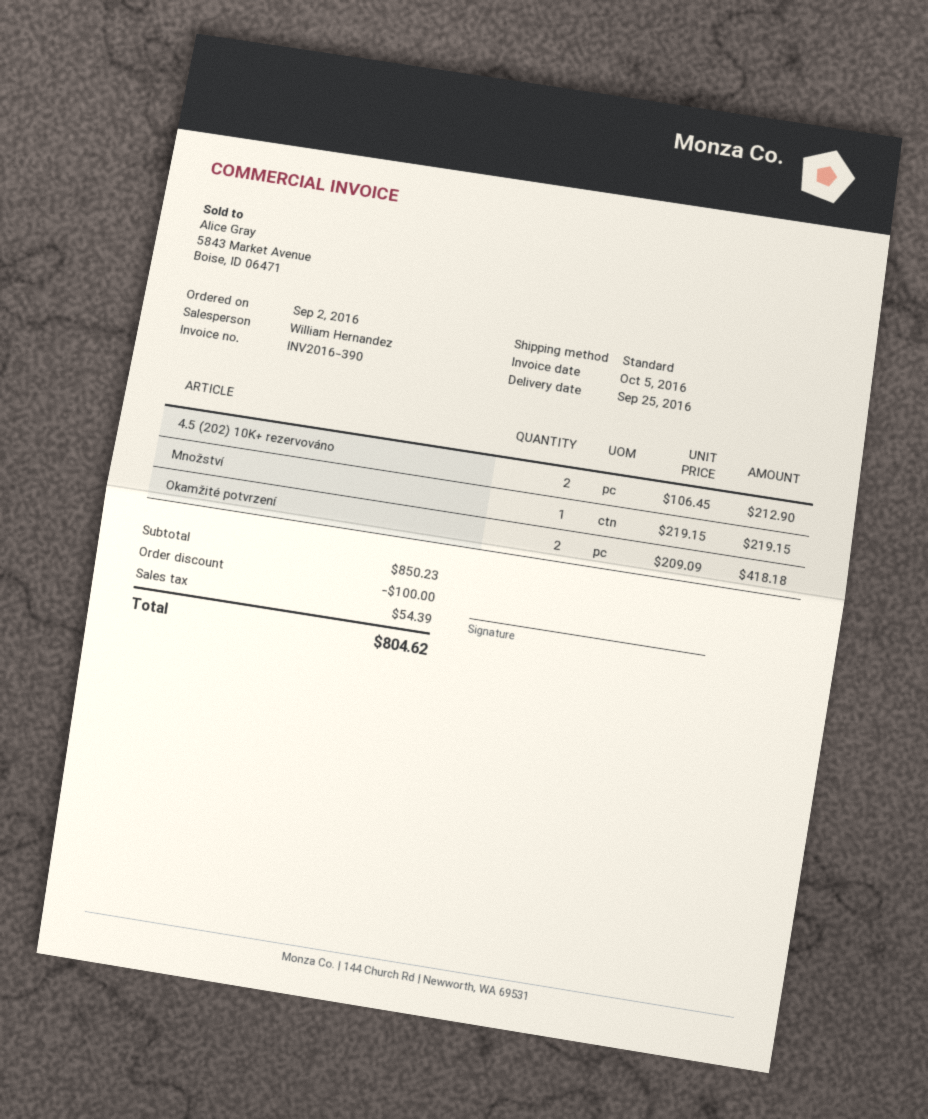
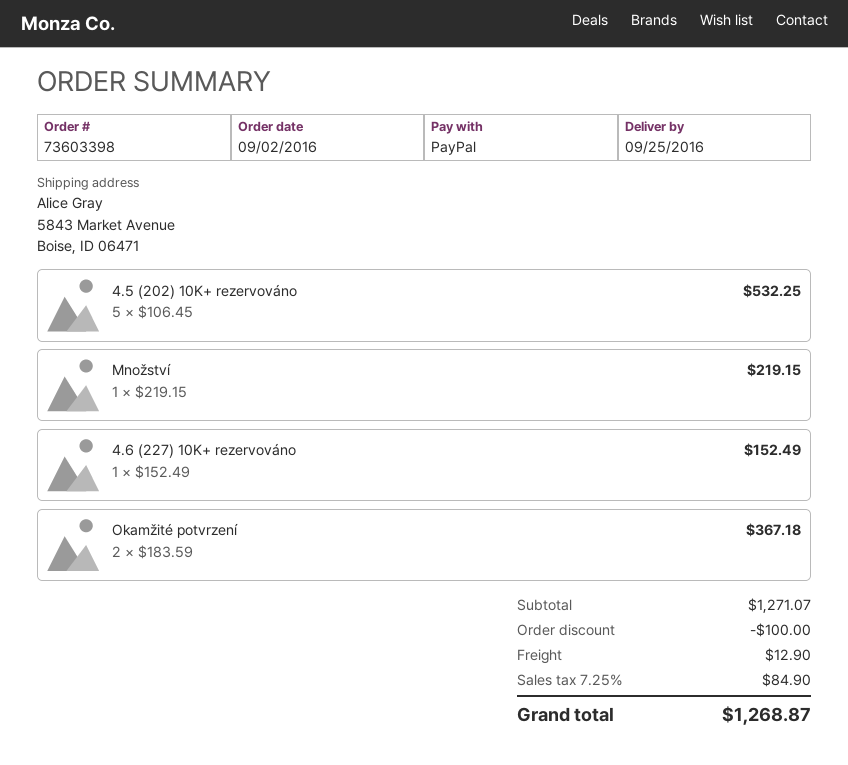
4.5 (202) 10K+ rezervováno: 2 x 106.45 = 212.90 -> 5 x 106.45 = 532.25
Okamžité potvrzení: 2 x 209.09 = 418.18 -> 2 x 183.59 = 367.18
4.6 (227) 10K+ rezervováno: none -> 1 x 152.49 = 152.49
subtotal: 850.23 -> 1271.07
shipping: none -> 12.90
tax: 54.39 -> 84.90
total: 804.62 -> 1268.87

